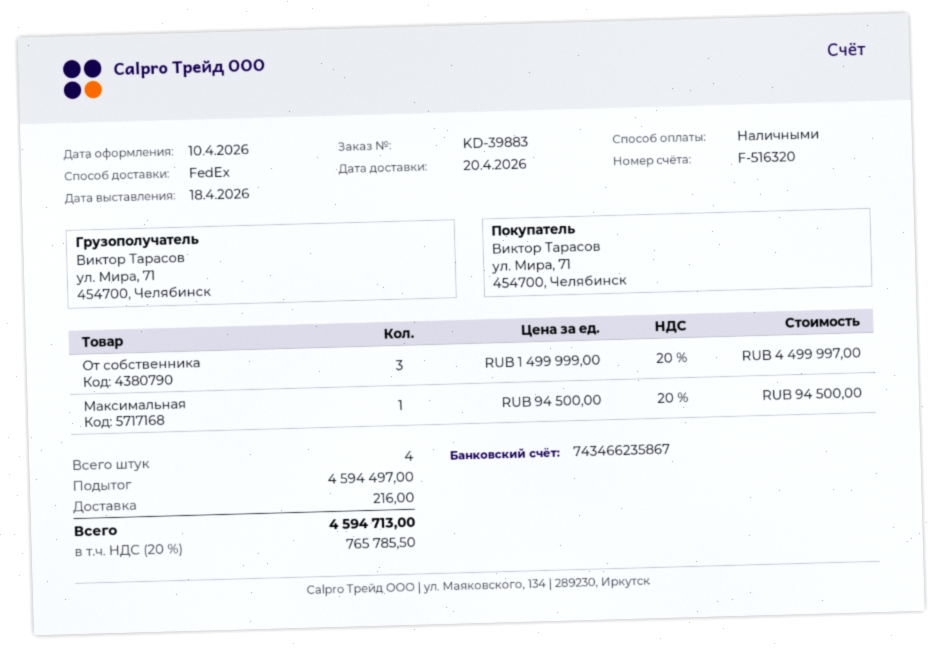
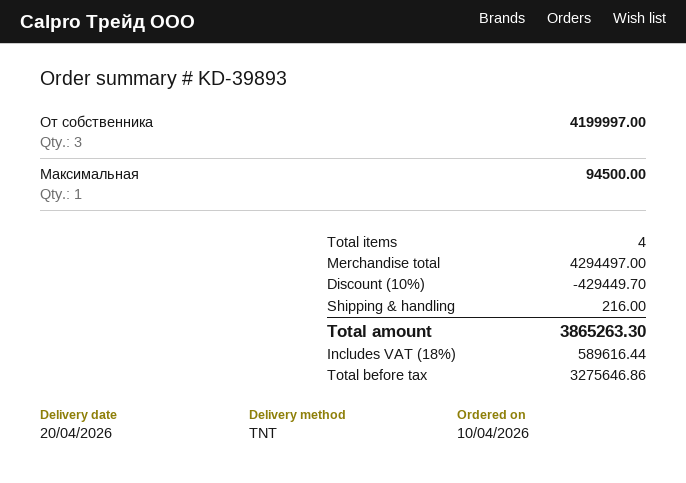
order number: KD-39883 -> KD-39893
shipping method: FedEx -> TNT
От собственника: 3 for 4499997.00 -> 3 for 4199997.00
subtotal: 4594497.00 -> 4294497.00
discount: none -> 10% = 429449.70
tax: 20% = 765785.50 -> 18% = 589616.44
total: 4594713.00 -> 3865263.30

